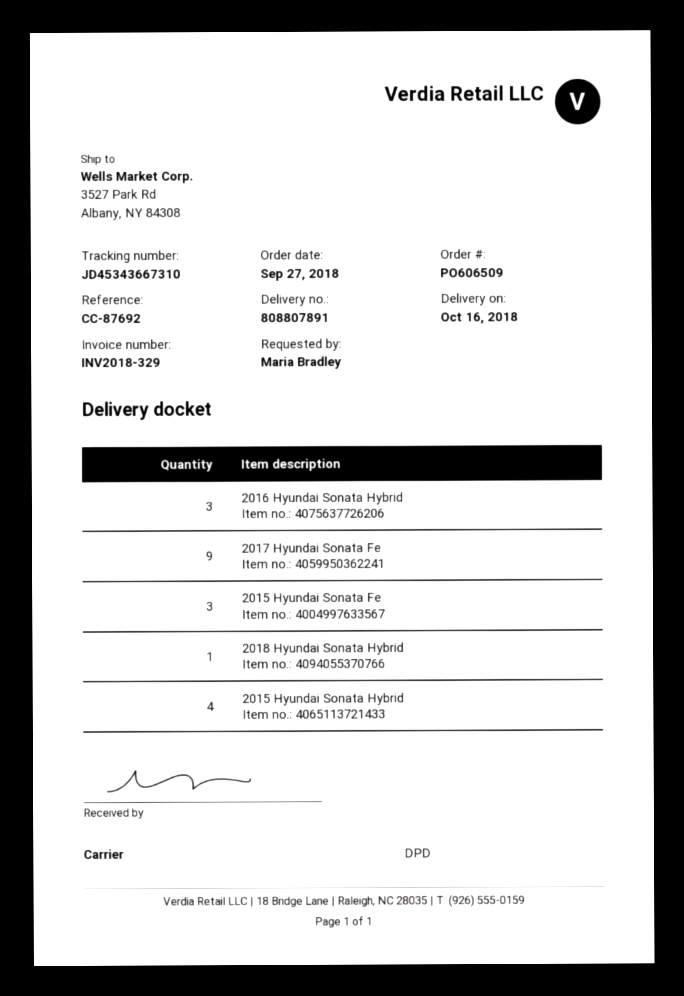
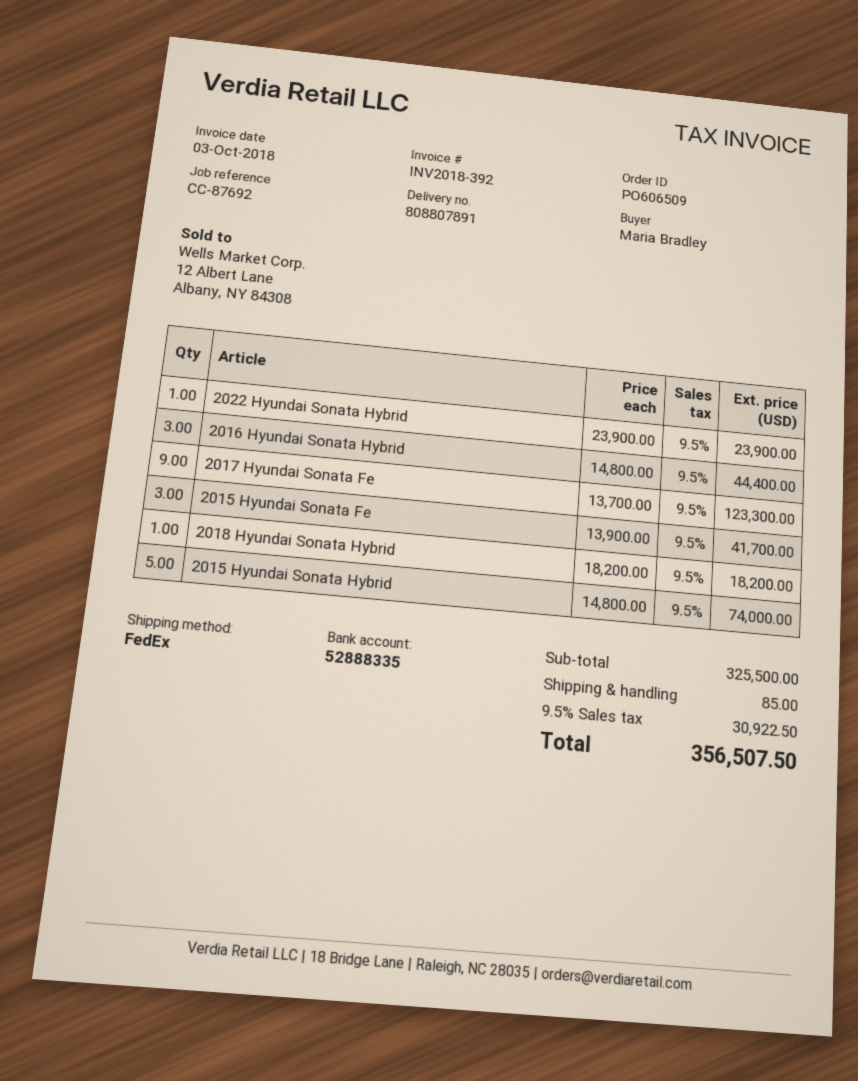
invoice number: INV2018-329 -> INV2018-392
shipping method: DPD -> FedEx
2015 Hyundai Sonata Hybrid: 4 -> 5
2022 Hyundai Sonata Hybrid: none -> 1

